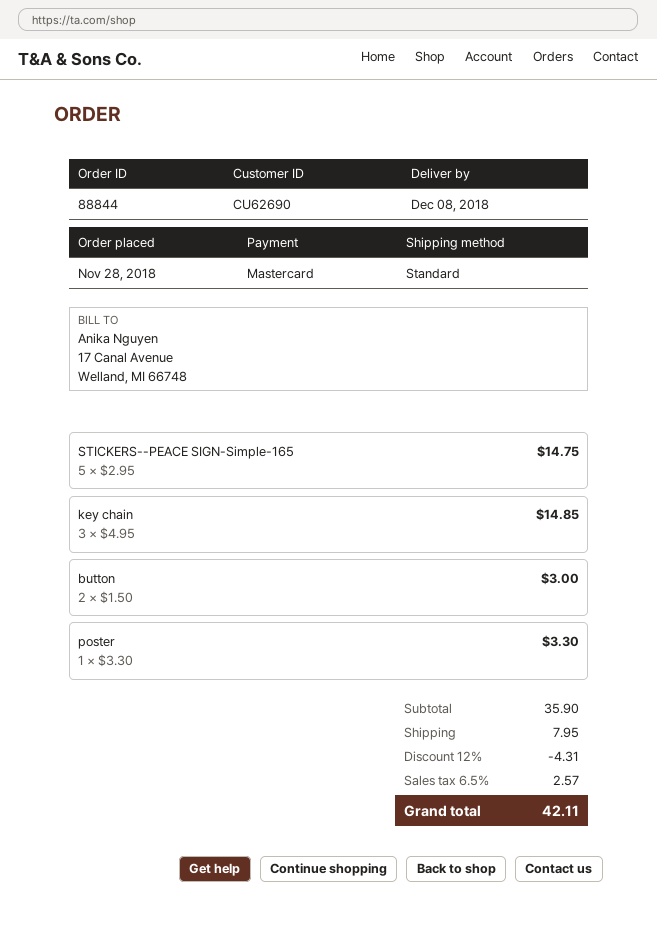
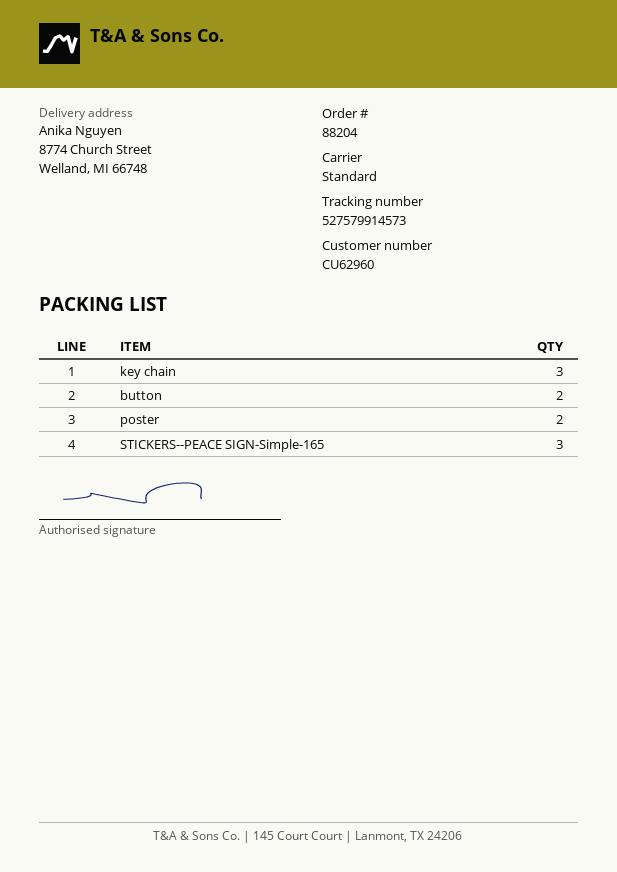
order number: 88844 -> 88204
customer number: CU62690 -> CU62960
STICKERS--PEACE SIGN-Simple-165: 5 -> 3
poster: 1 -> 2

